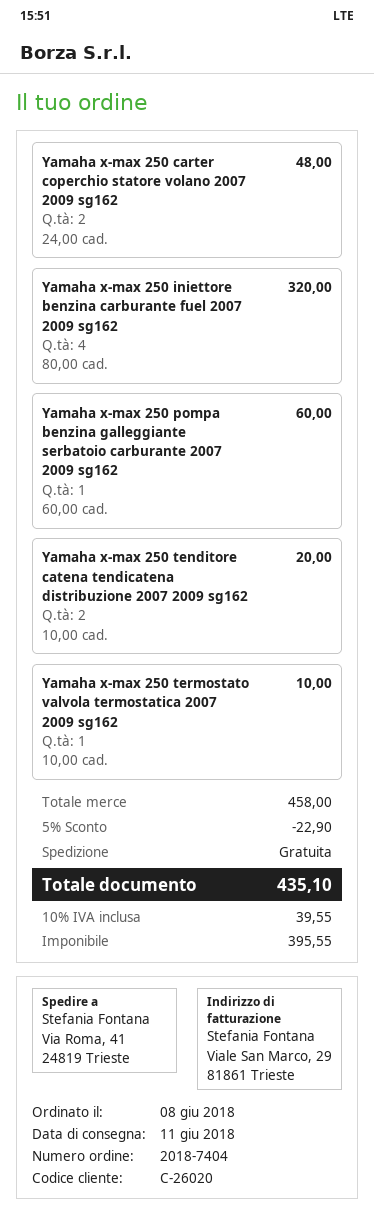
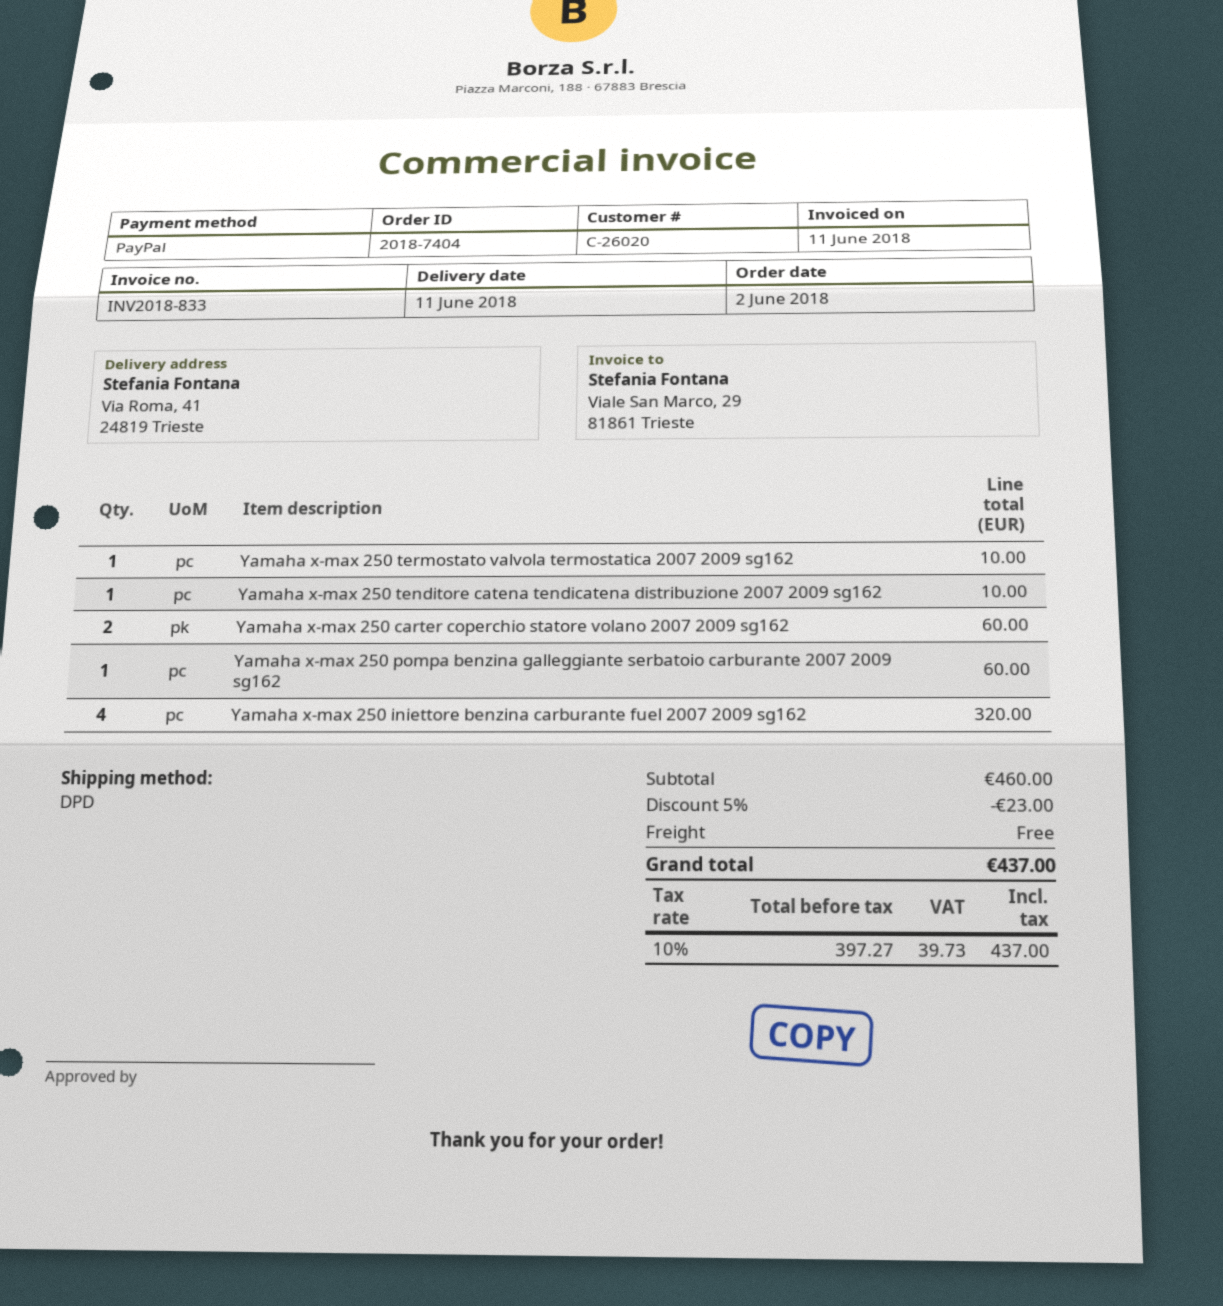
order date: 2018-06-08 -> 2018-06-02
Yamaha x-max 250 carter coperchio statore volano 2007 2009 sg162: 2 for 48.00 -> 2 for 60.00
Yamaha x-max 250 tenditore catena tendicatena distribuzione 2007 2009 sg162: 2 for 20.00 -> 1 for 10.00
subtotal: 458.00 -> 460.00
discount: 5% = 22.90 -> 5% = 23.00
net: 395.55 -> 397.27
tax: 10% = 39.55 -> 10% = 39.73
total: 435.10 -> 437.00

